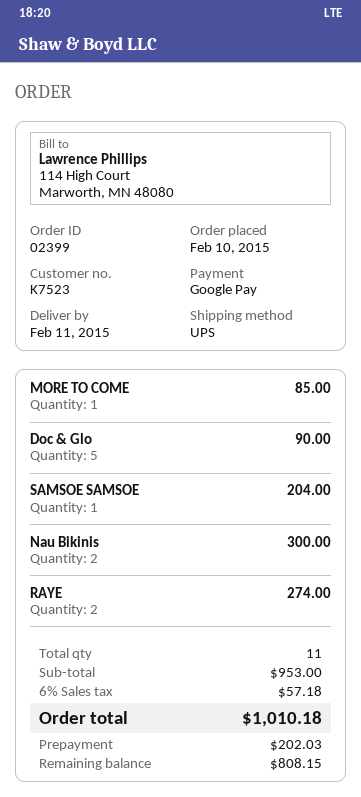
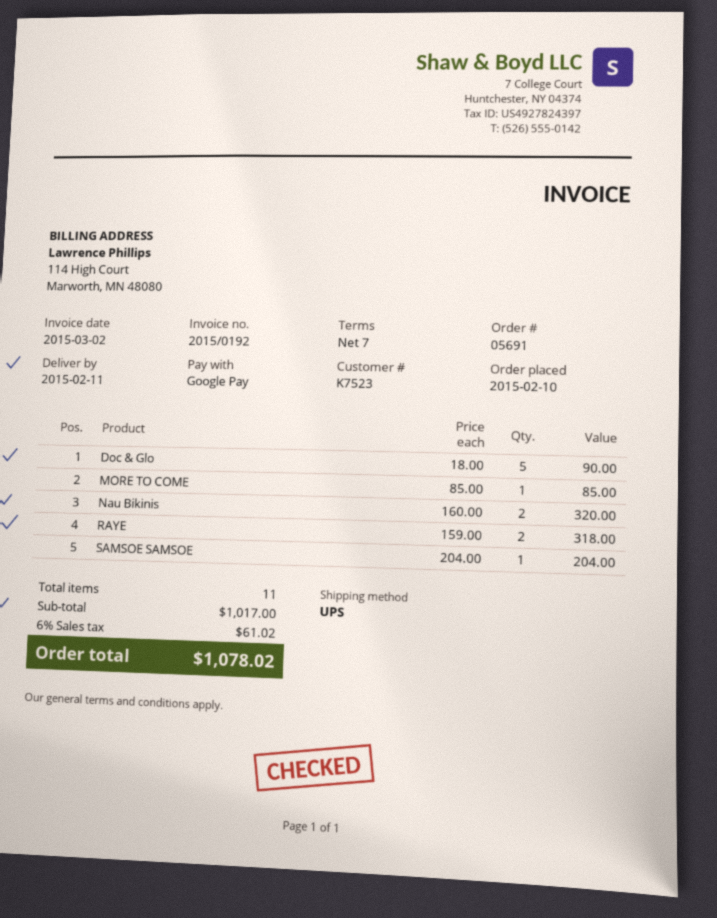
order number: 02399 -> 05691
Nau Bikinis: 2 for 300.00 -> 2 for 320.00
RAYE: 2 for 274.00 -> 2 for 318.00
subtotal: 953.00 -> 1017.00
tax: 6% = 57.18 -> 6% = 61.02
total: 1010.18 -> 1078.02

